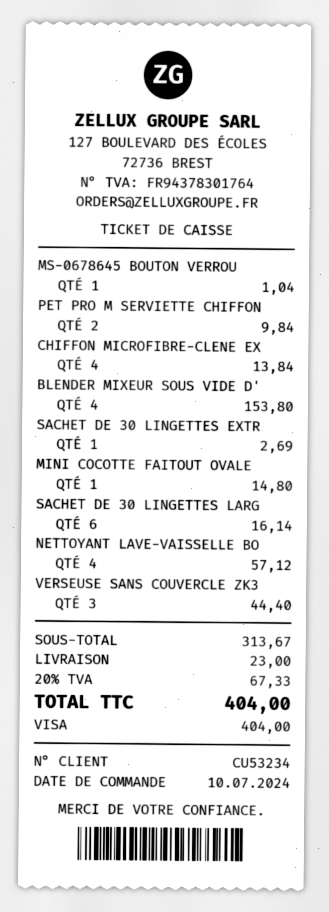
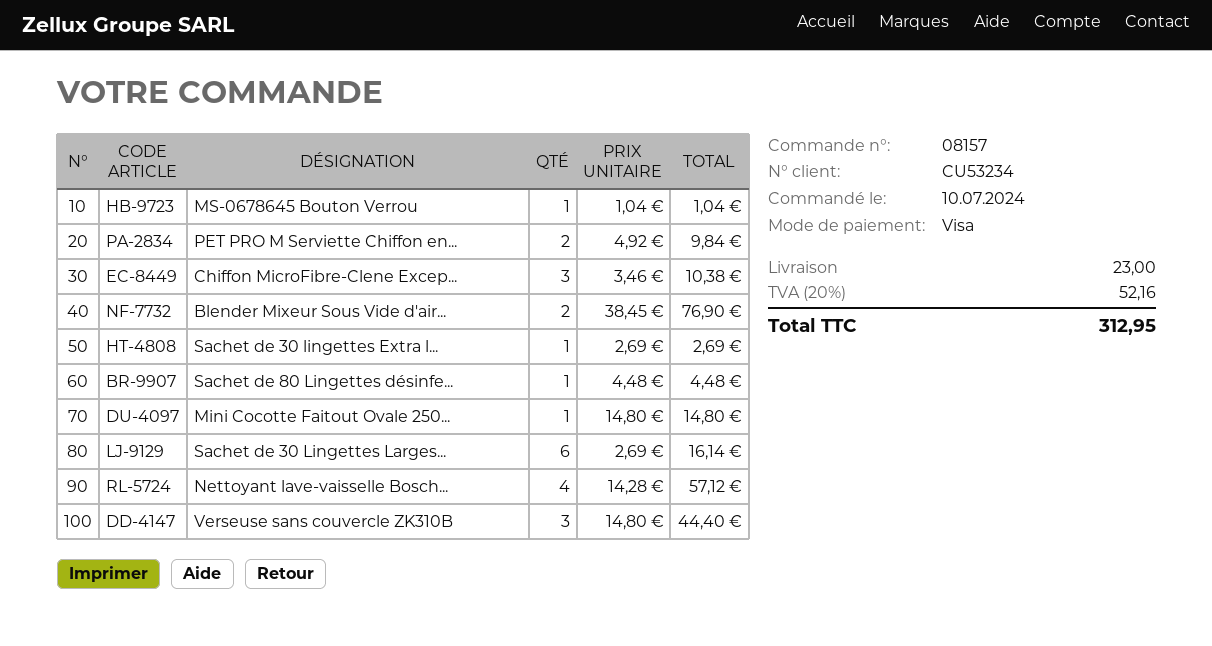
CHIFFON MICROFIBRE-CLENE EX: 4 for 13.84 -> 3 for 10.38
BLENDER MIXEUR SOUS VIDE D': 4 for 153.80 -> 2 for 76.90
Sachet de 80 Lingettes désinfe...: none -> 1 for 4.48
tax: 20% = 67.33 -> 20% = 52.16
total: 404.00 -> 312.95

